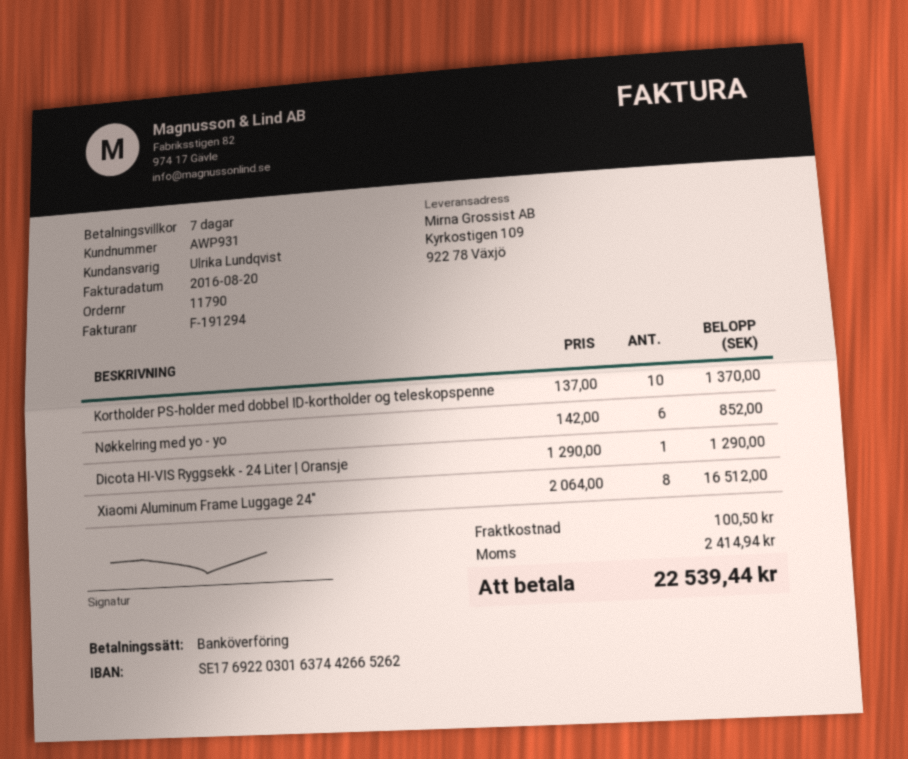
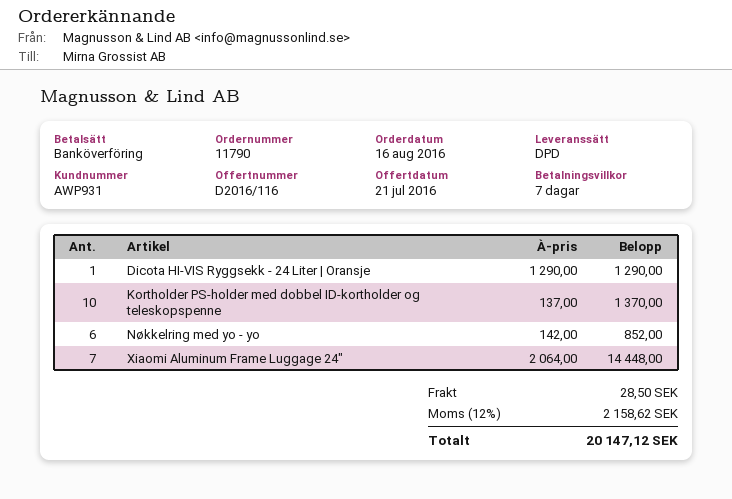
Xiaomi Aluminum Frame Luggage 24": 8 x 2064.00 = 16512.00 -> 7 x 2064.00 = 14448.00
shipping: 100.50 -> 28.50
tax: 2414.94 -> 2158.62
total: 22539.44 -> 20147.12

